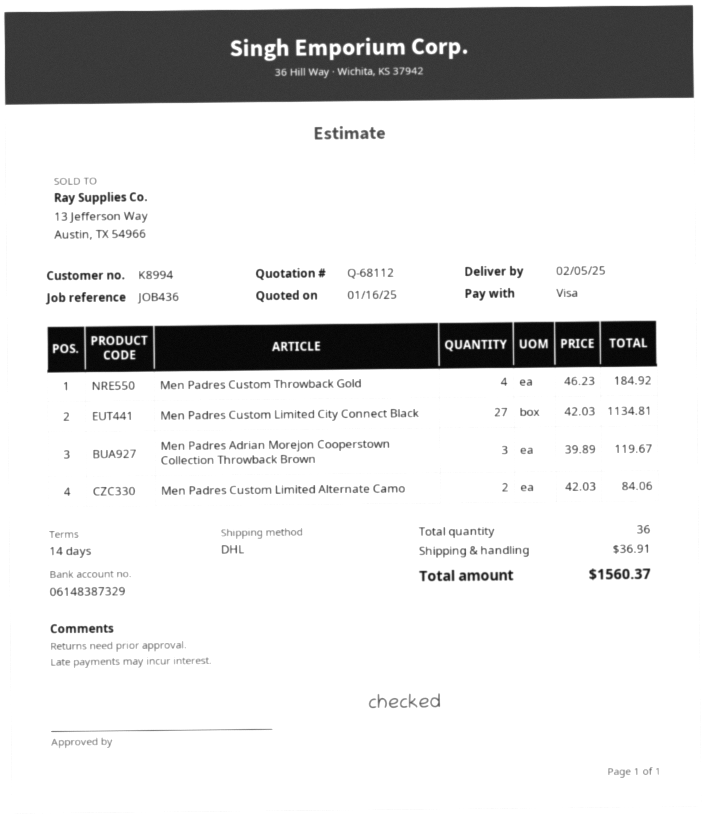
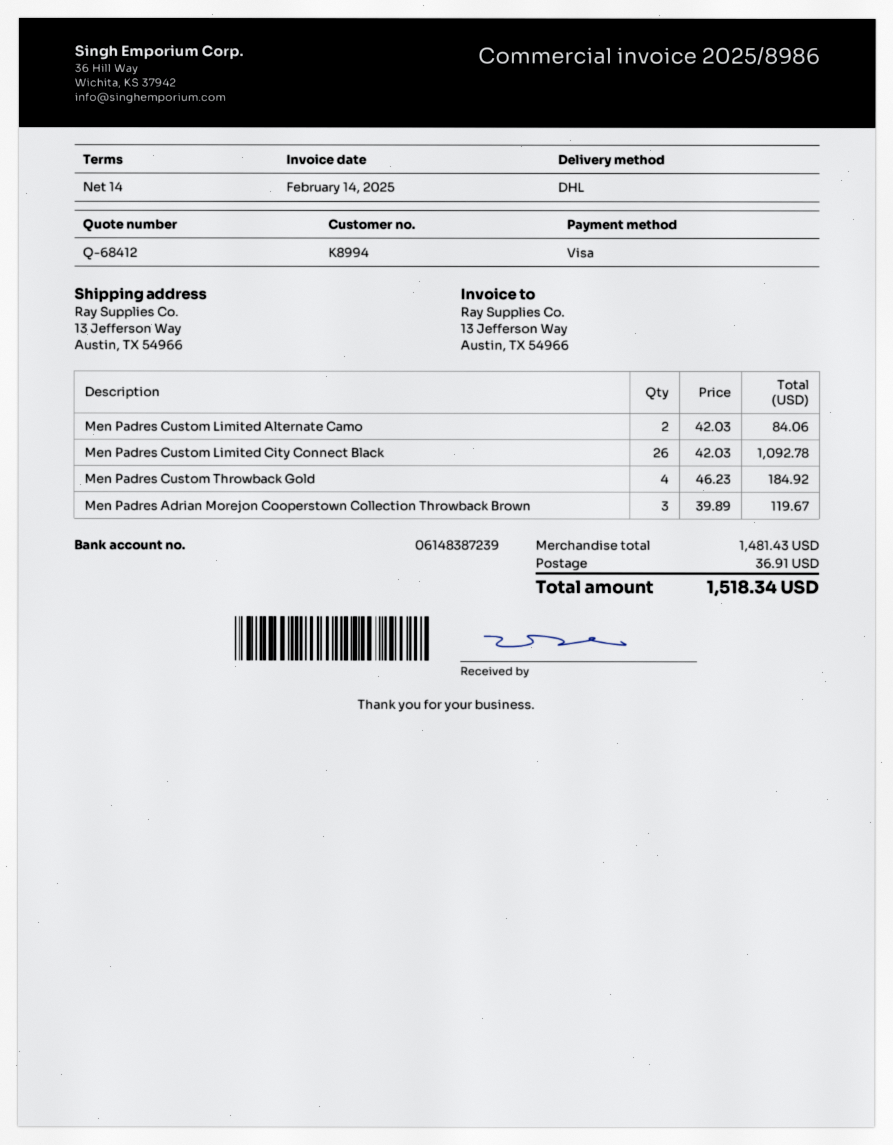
quote number: Q-68112 -> Q-68412
bank account: 06148387329 -> 06148387239
Men Padres Custom Limited City Connect Black: 27 x 42.03 = 1134.81 -> 26 x 42.03 = 1092.78
total: 1560.37 -> 1518.34

